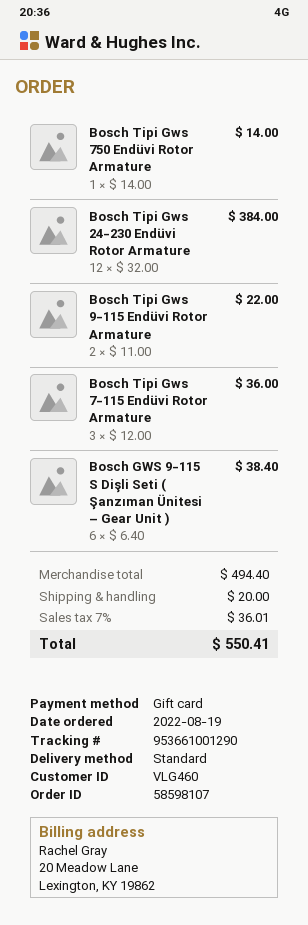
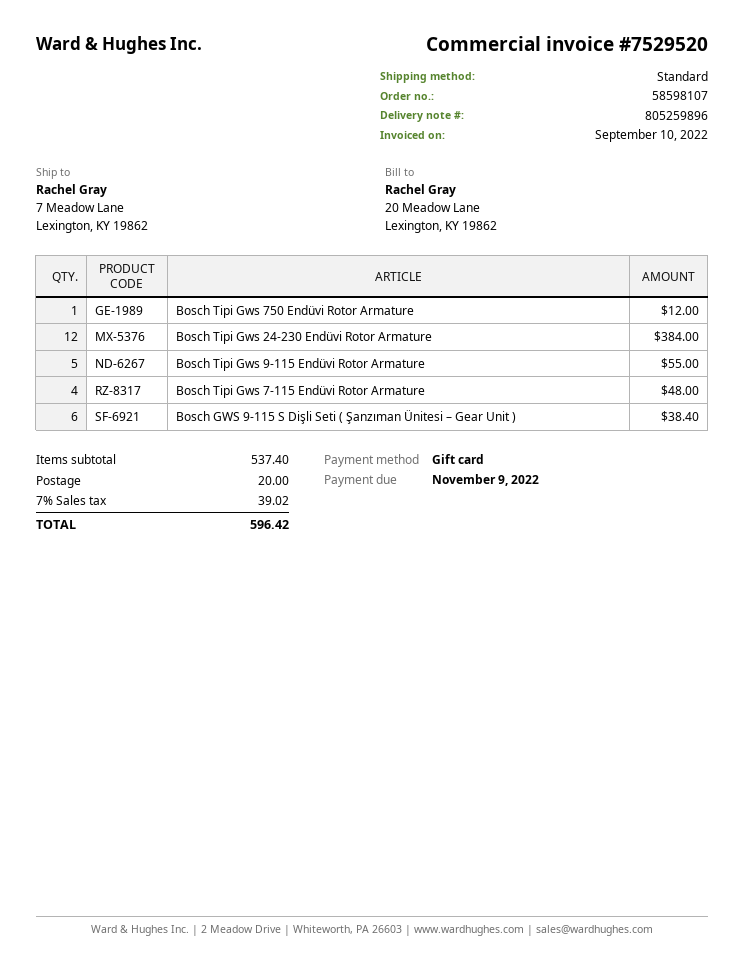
Bosch Tipi Gws 750 Endüvi Rotor Armature: 1 for 14.00 -> 1 for 12.00
Bosch Tipi Gws 9-115 Endüvi Rotor Armature: 2 for 22.00 -> 5 for 55.00
Bosch Tipi Gws 7-115 Endüvi Rotor Armature: 3 for 36.00 -> 4 for 48.00
subtotal: 494.40 -> 537.40
tax: 7% = 36.01 -> 7% = 39.02
total: 550.41 -> 596.42

